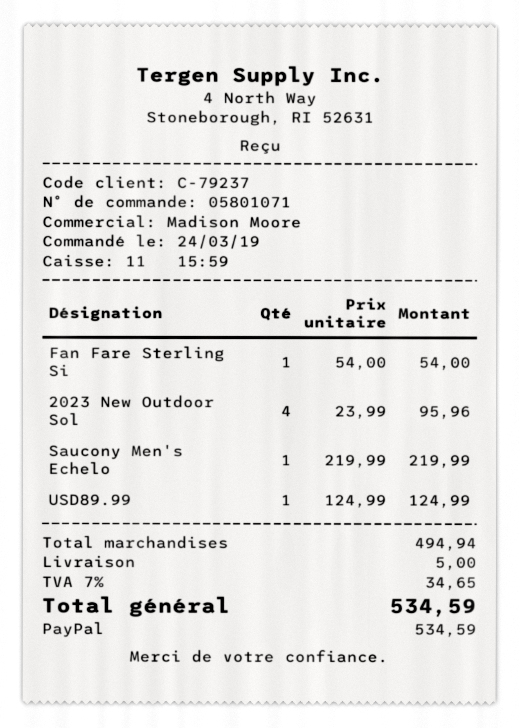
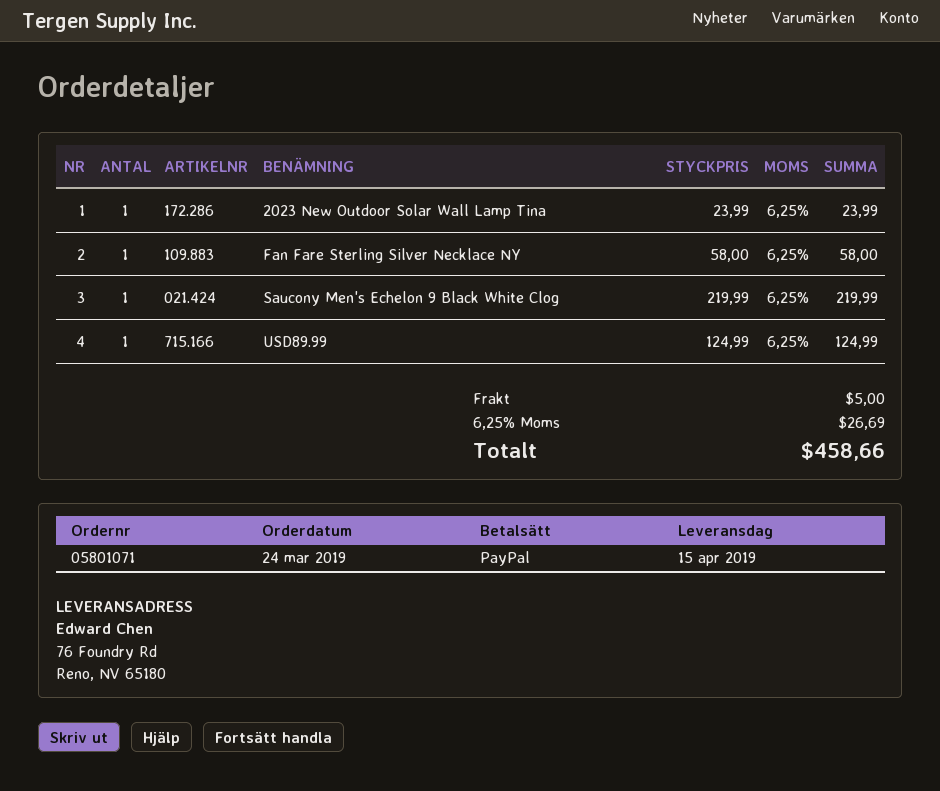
Fan Fare Sterling Si: 1 x 54.00 = 54.00 -> 1 x 58.00 = 58.00
2023 New Outdoor Sol: 4 x 23.99 = 95.96 -> 1 x 23.99 = 23.99
tax: 7% = 34.65 -> 6.25% = 26.69
total: 534.59 -> 458.66

